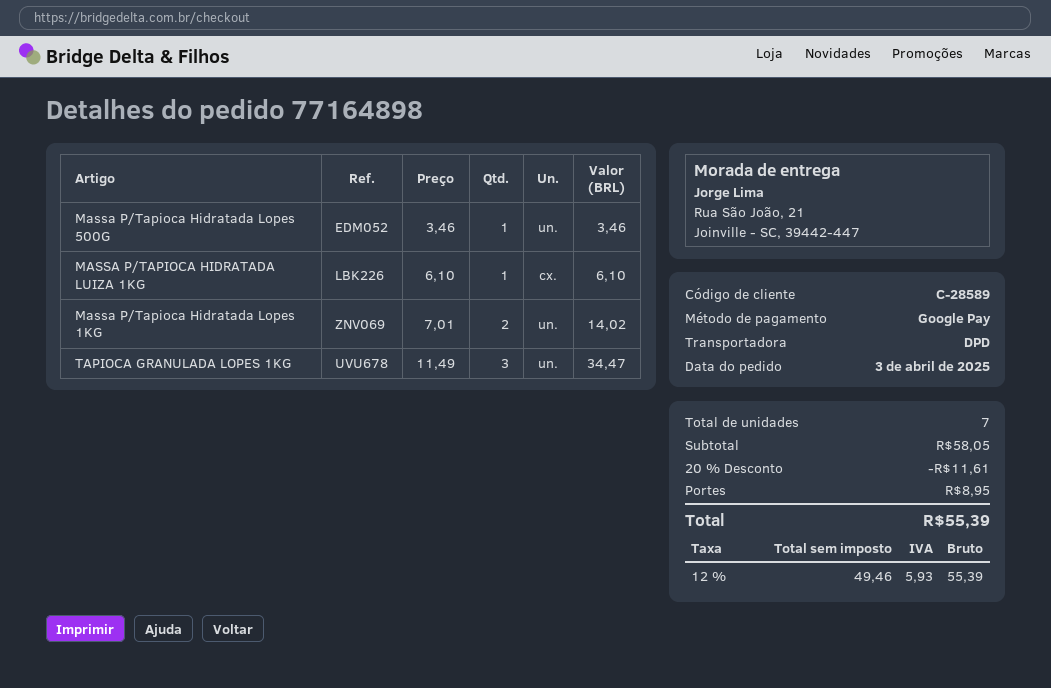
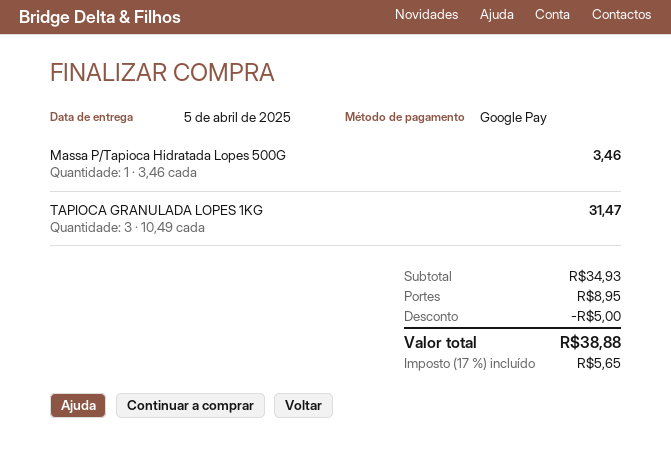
MASSA P/TAPIOCA HIDRATADA LUIZA 1KG: 1 x 6.10 = 6.10 -> none
Massa P/Tapioca Hidratada Lopes 1KG: 2 x 7.01 = 14.02 -> none
TAPIOCA GRANULADA LOPES 1KG: 3 x 11.49 = 34.47 -> 3 x 10.49 = 31.47
subtotal: 58.05 -> 34.93
discount: 11.61 -> 5.00
tax: 12% = 5.93 -> 17% = 5.65
total: 55.39 -> 38.88

